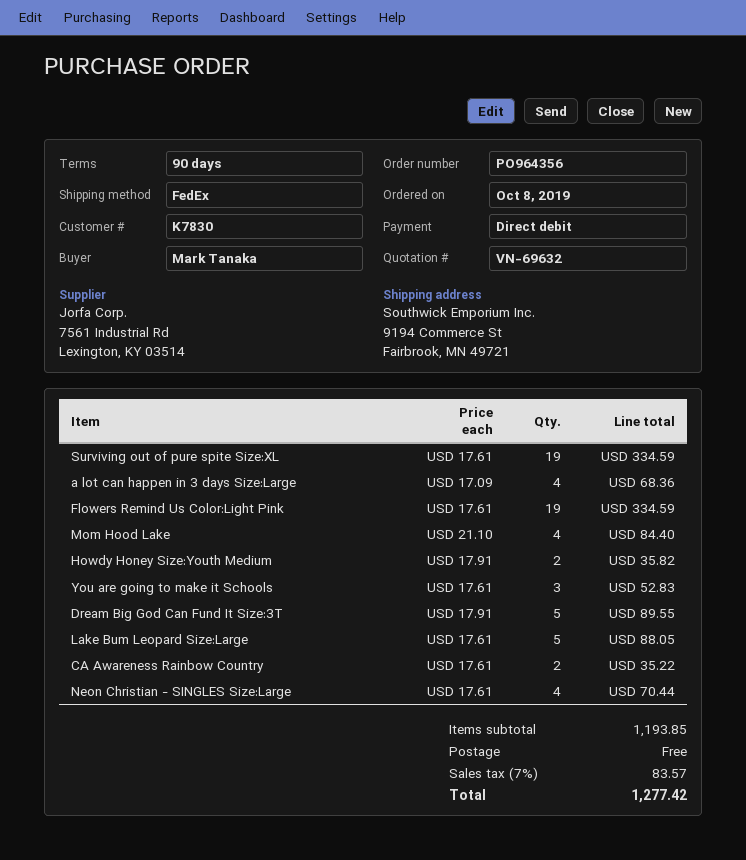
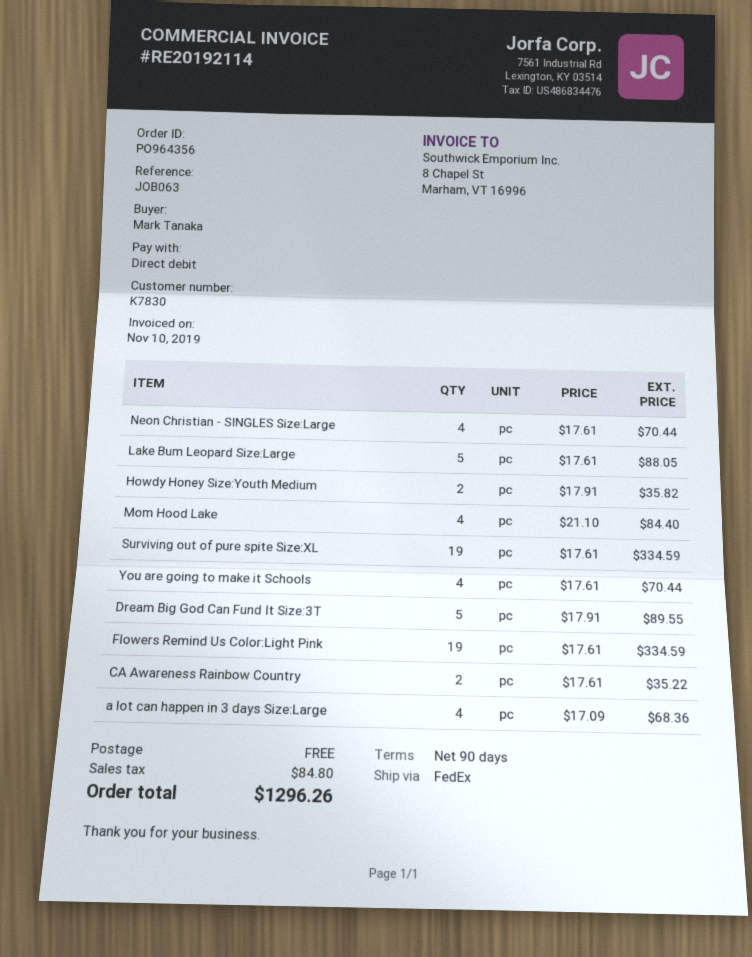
You are going to make it Schools: 3 x 17.61 = 52.83 -> 4 x 17.61 = 70.44
tax: 83.57 -> 84.80
total: 1277.42 -> 1296.26

